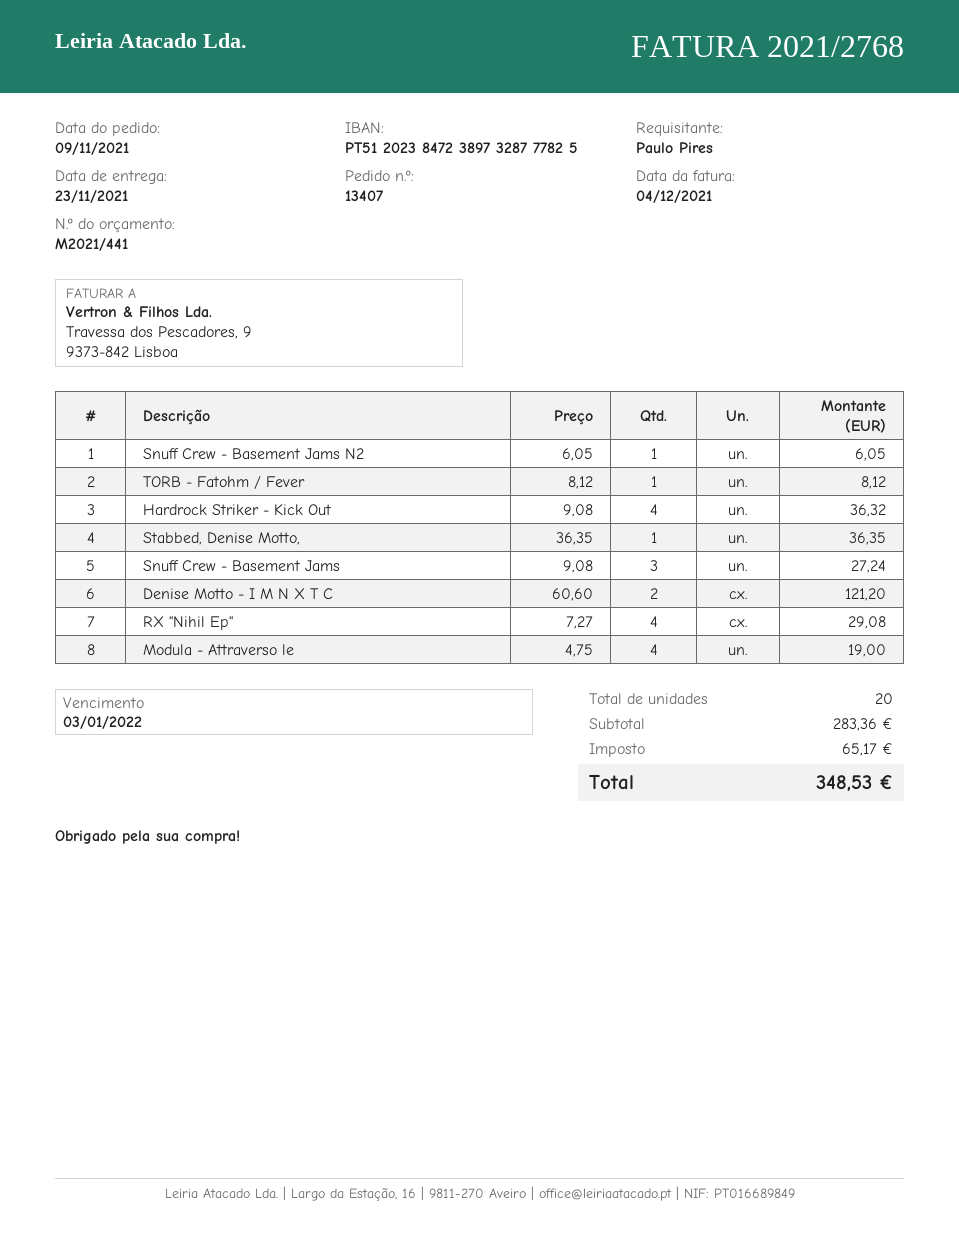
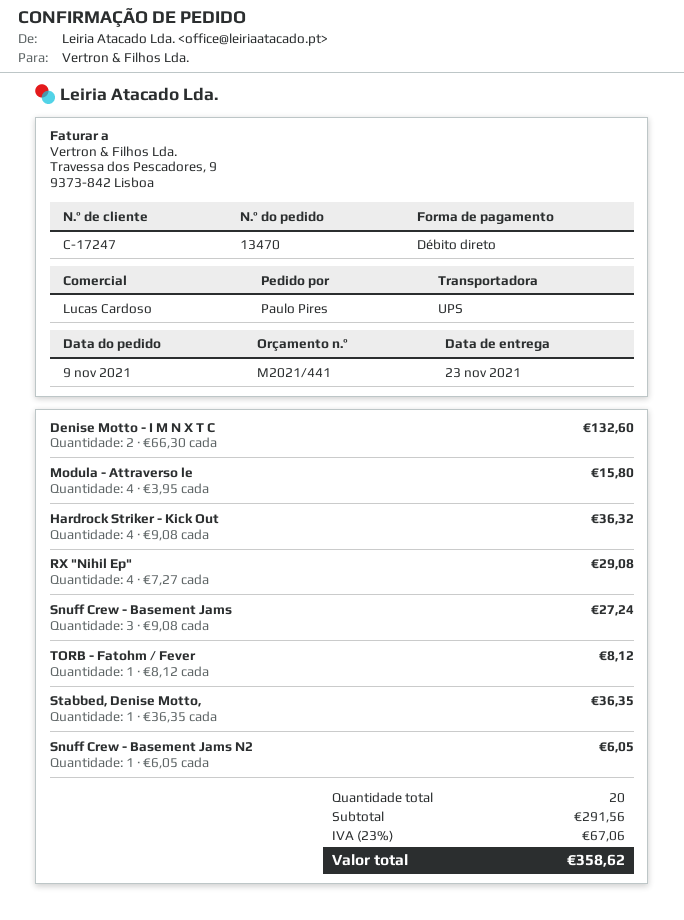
order number: 13407 -> 13470
Denise Motto - I M N X T C: 2 x 60.60 = 121.20 -> 2 x 66.30 = 132.60
Modula - Attraverso le: 4 x 4.75 = 19.00 -> 4 x 3.95 = 15.80
subtotal: 283.36 -> 291.56
tax: 65.17 -> 67.06
total: 348.53 -> 358.62

